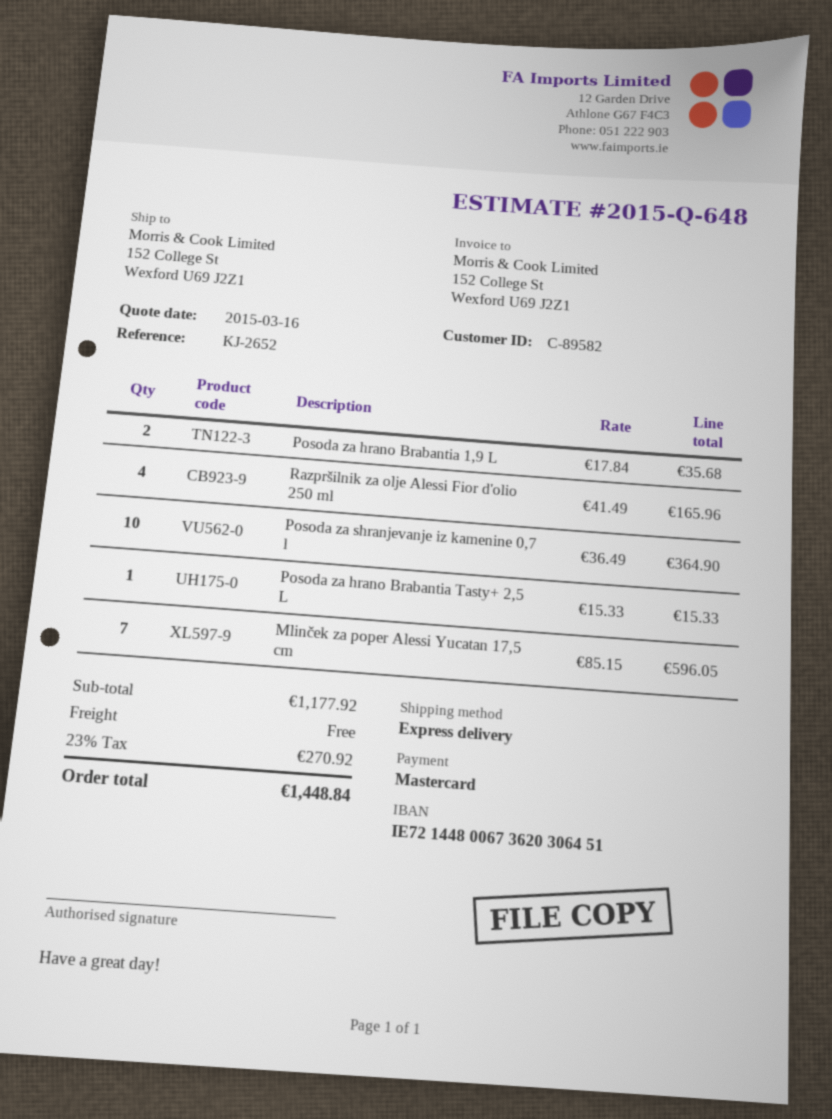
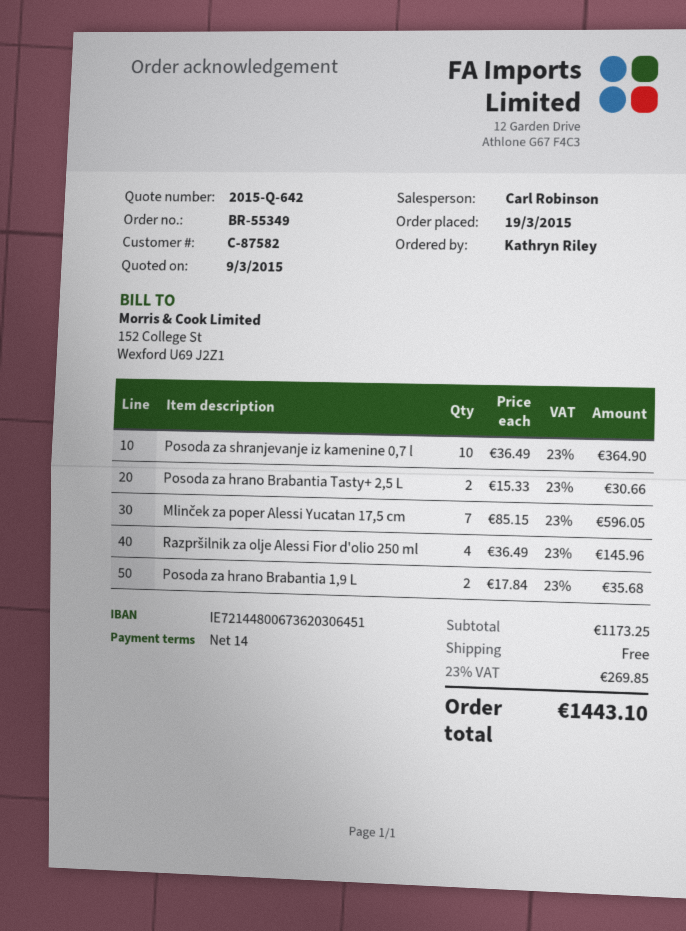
quote number: 2015-Q-648 -> 2015-Q-642
quote date: 2015-03-16 -> 2015-03-09
customer number: C-89582 -> C-87582
Razpršilnik za olje Alessi Fior d'olio 250 ml: 4 x 41.49 = 165.96 -> 4 x 36.49 = 145.96
Posoda za hrano Brabantia Tasty+ 2,5 L: 1 x 15.33 = 15.33 -> 2 x 15.33 = 30.66
subtotal: 1177.92 -> 1173.25
tax: 23% = 270.92 -> 23% = 269.85
total: 1448.84 -> 1443.10

